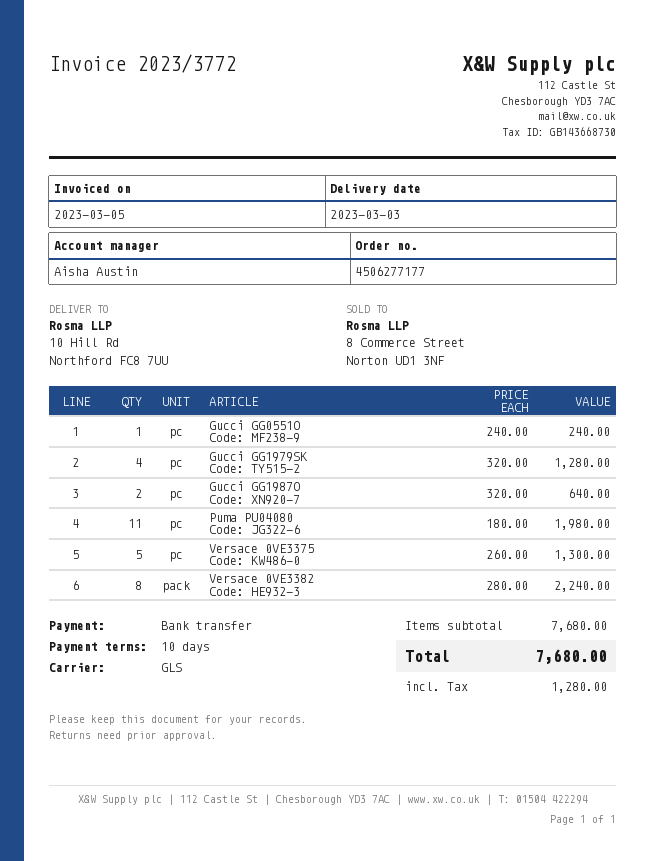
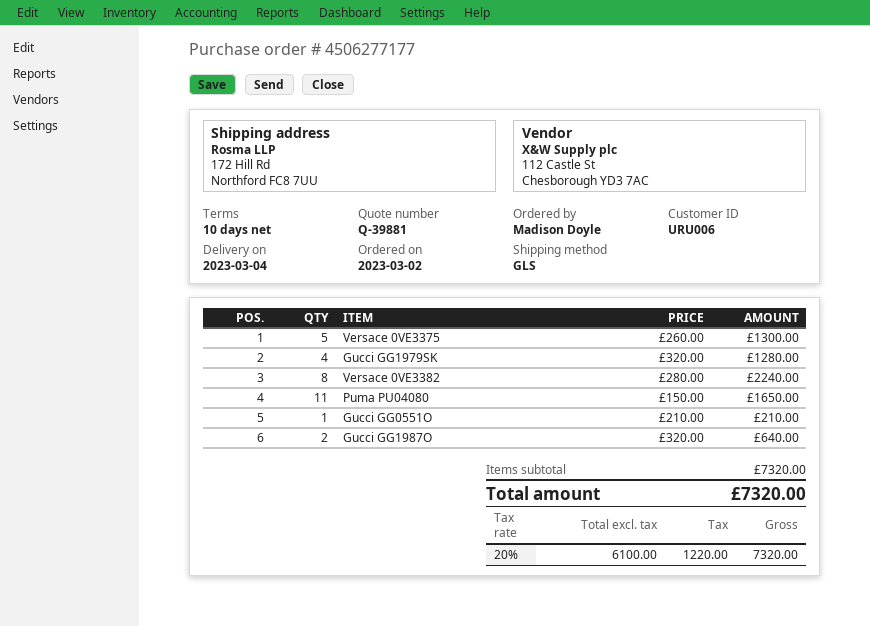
delivery date: 2023-03-03 -> 2023-03-04
ship to: 10 Hill Rd, Northford FC8 7UU -> 172 Hill Rd, Northford FC8 7UU
Gucci GG0551O: 1 x 240.00 = 240.00 -> 1 x 210.00 = 210.00
Puma PU04080: 11 x 180.00 = 1980.00 -> 11 x 150.00 = 1650.00
subtotal: 7680.00 -> 7320.00
tax: 1280.00 -> 1220.00
total: 7680.00 -> 7320.00

